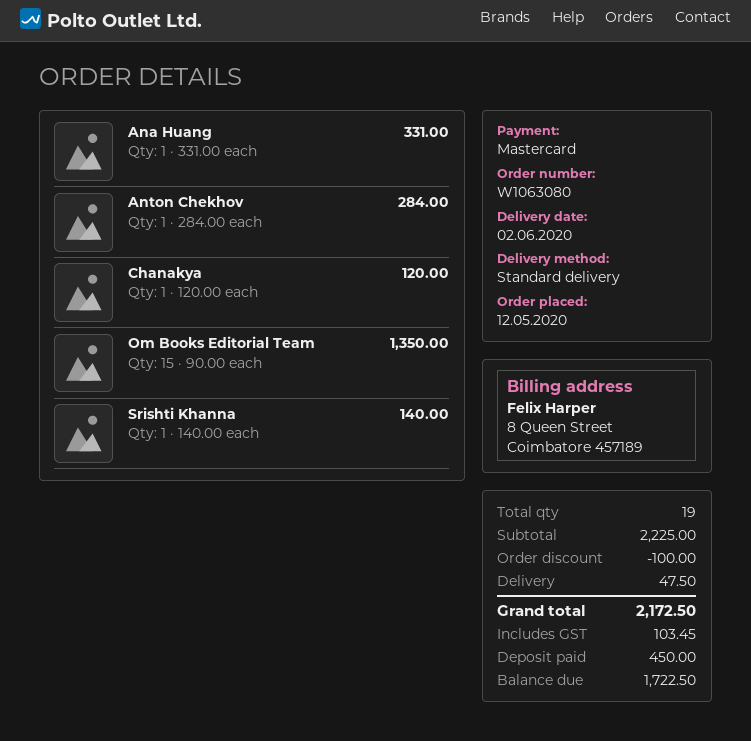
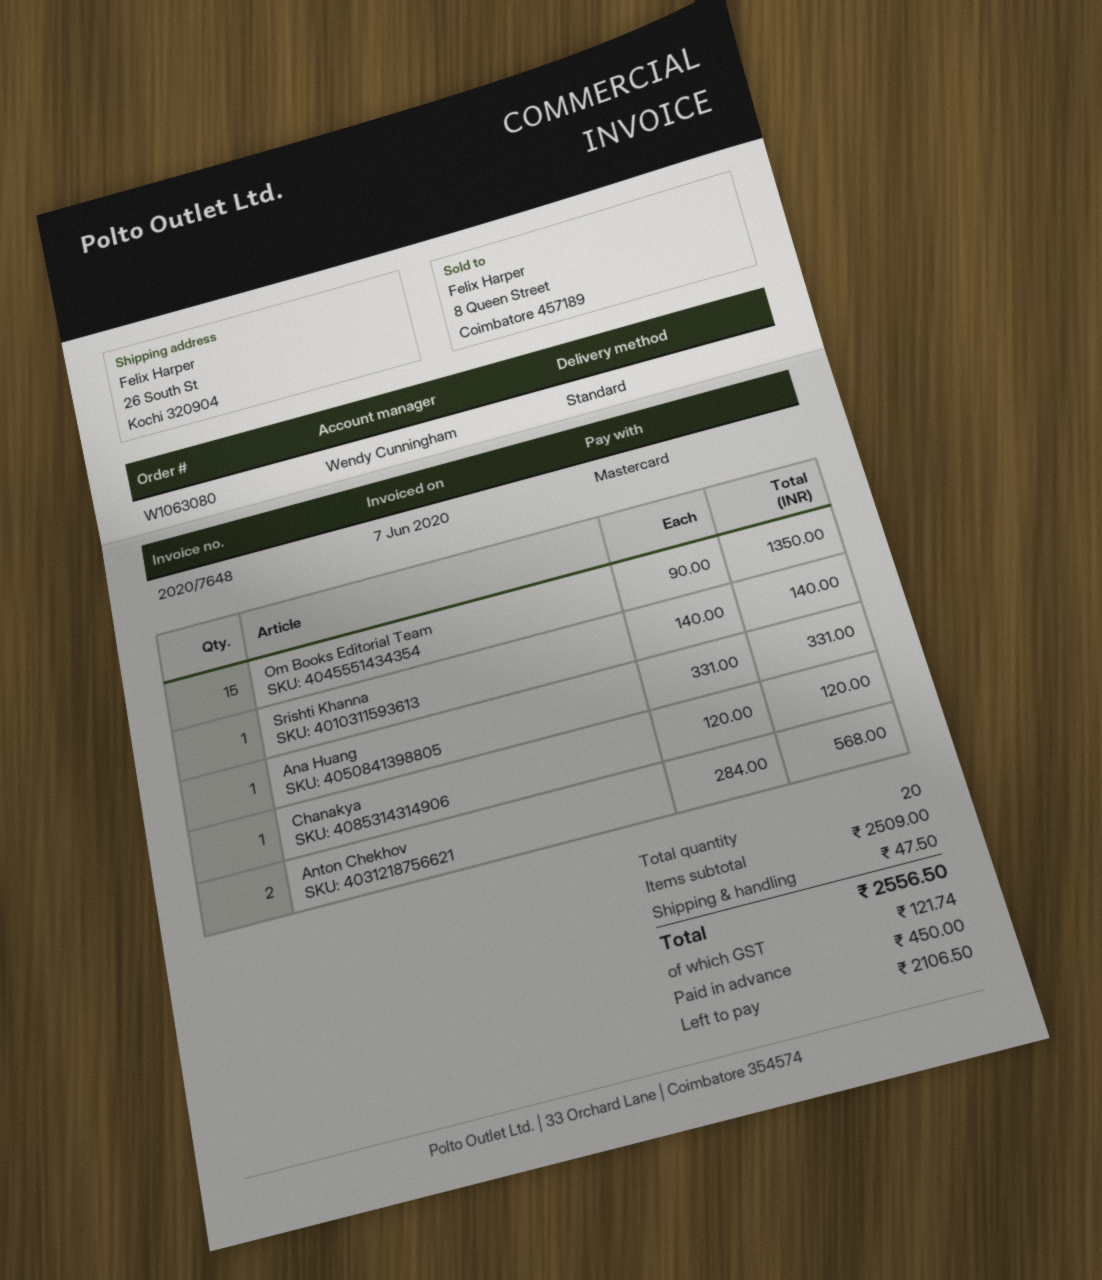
Anton Chekhov: 1 x 284.00 = 284.00 -> 2 x 284.00 = 568.00
total quantity: 19 -> 20
subtotal: 2225.00 -> 2509.00
discount: 100.00 -> none
tax: 103.45 -> 121.74
total: 2172.50 -> 2556.50
balance: 1722.50 -> 2106.50

